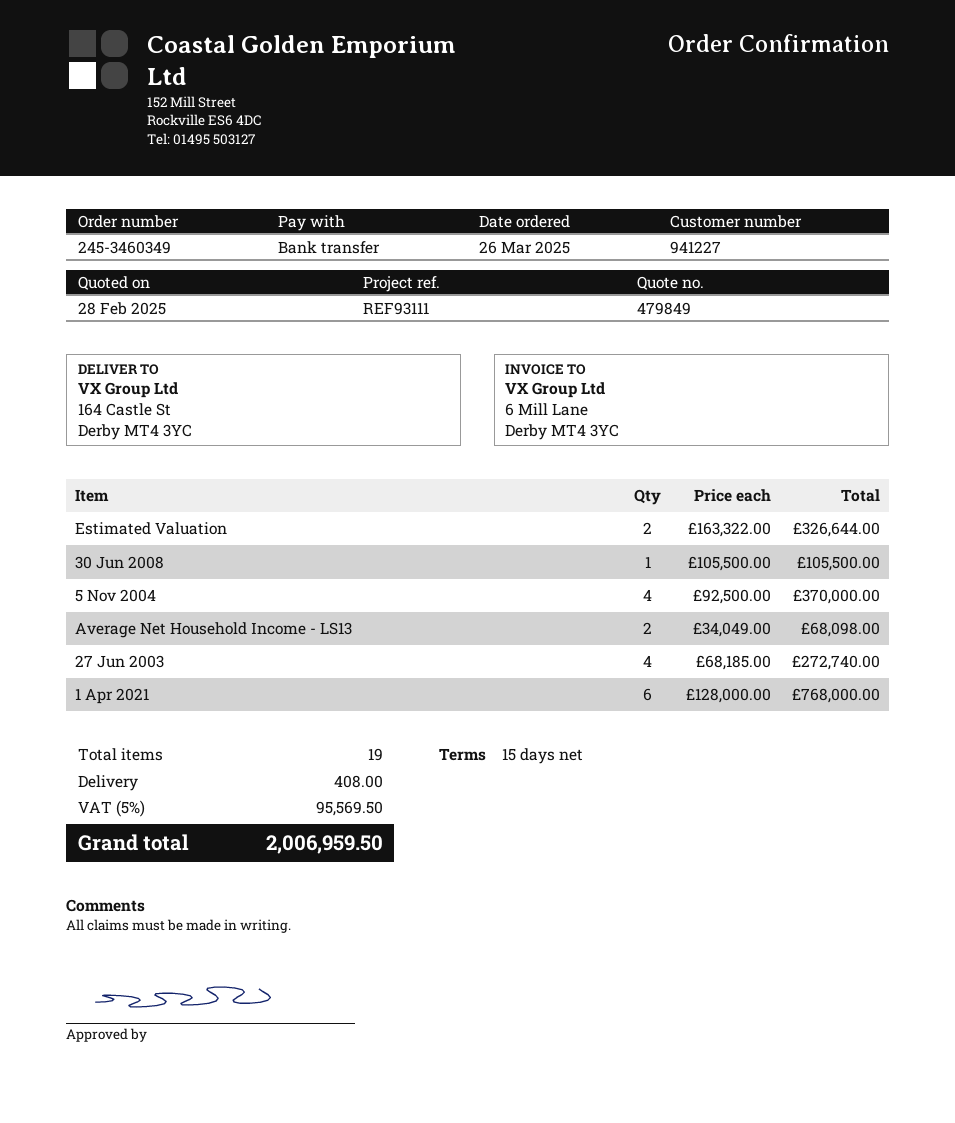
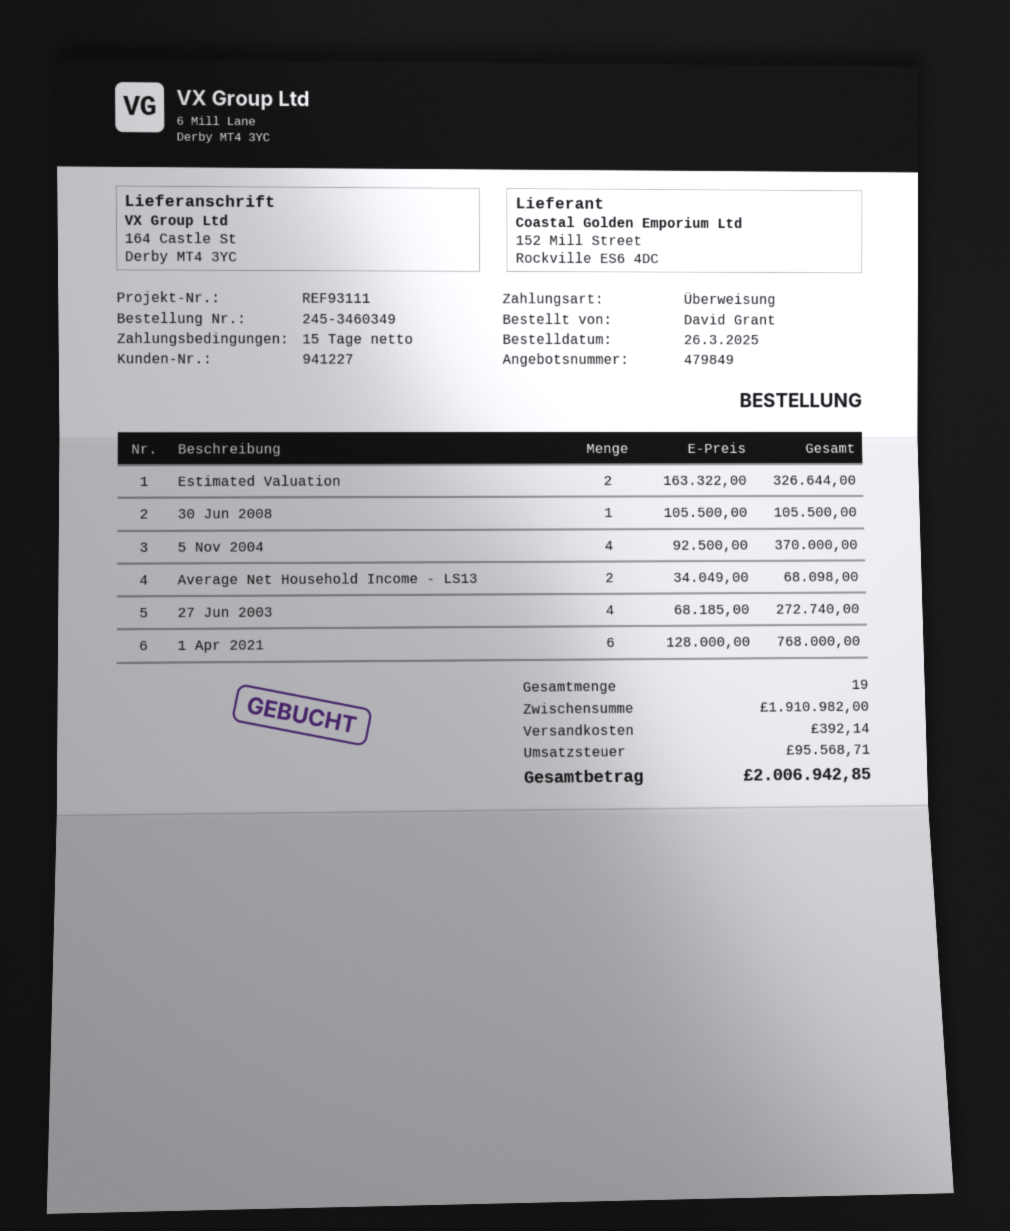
shipping: 408.00 -> 392.14
tax: 95569.50 -> 95568.71
total: 2006959.50 -> 2006942.85

